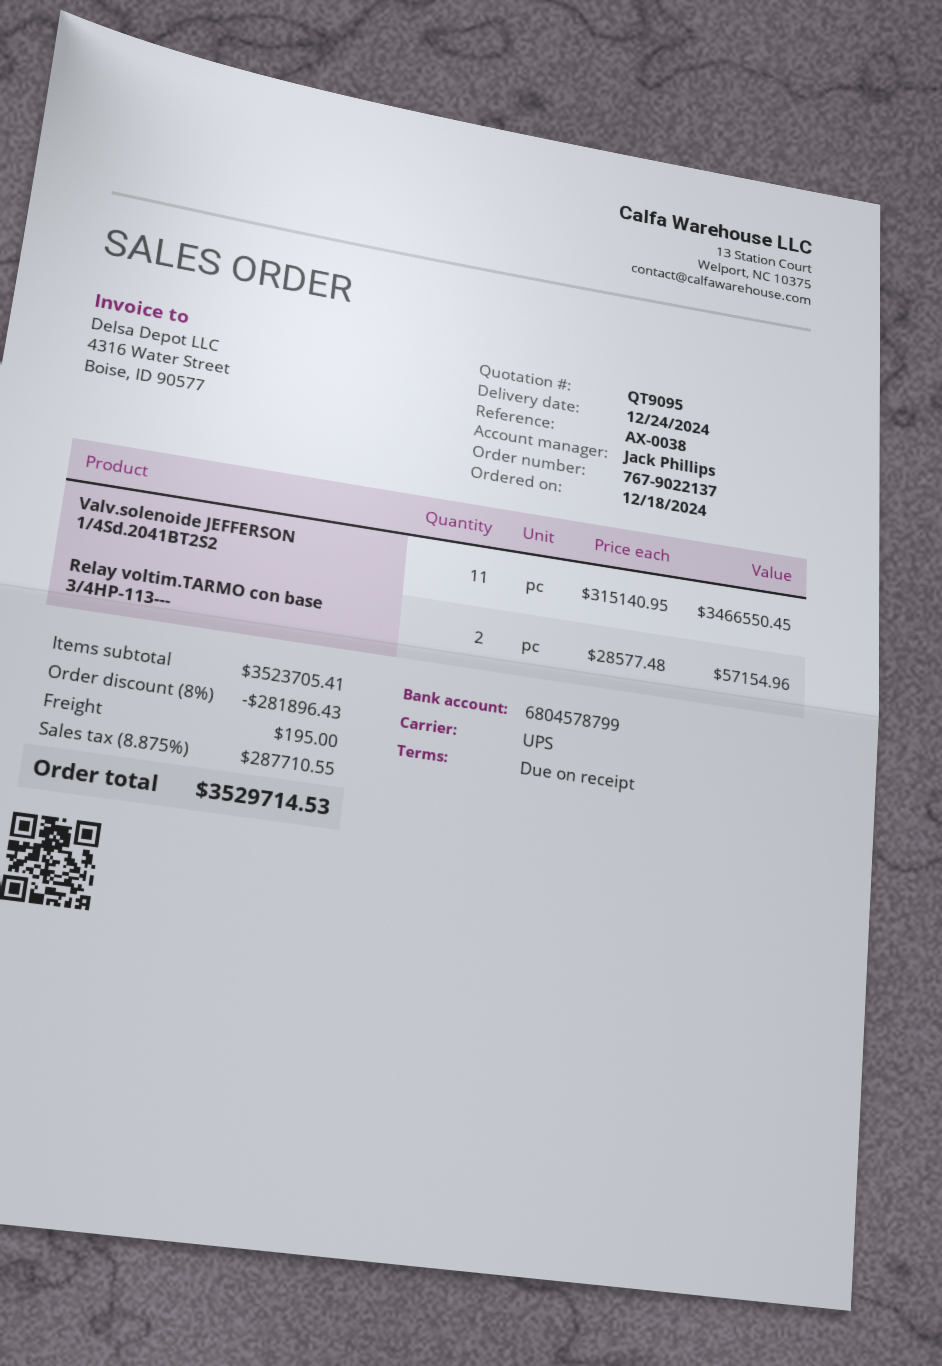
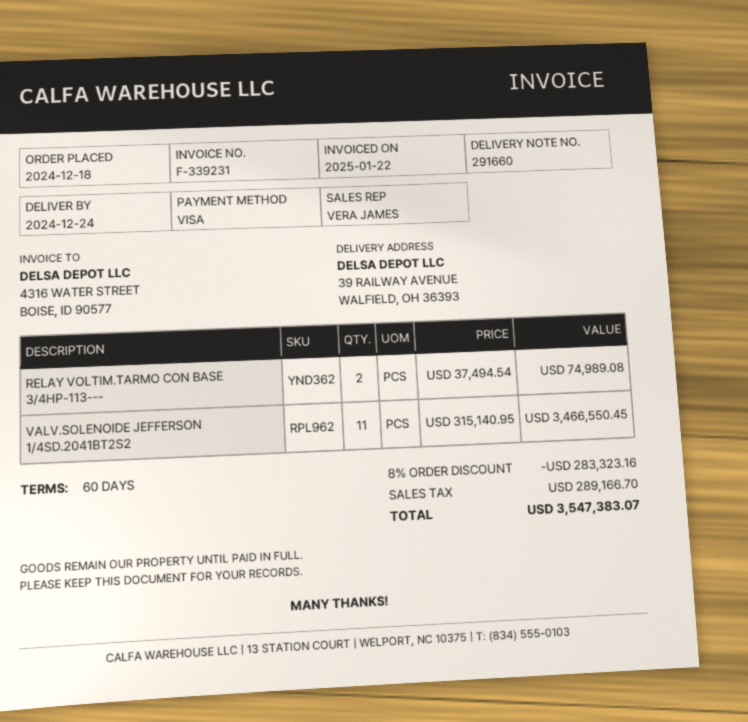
payment terms: on receipt -> 60 days
sales rep: Jack Phillips -> VERA JAMES
Relay voltim.TARMO con base 3/4HP-113---: 2 x 28577.48 = 57154.96 -> 2 x 37494.54 = 74989.08
discount: 8% = 281896.43 -> 8% = 283323.16
shipping: 195.00 -> none
tax: 287710.55 -> 289166.70
total: 3529714.53 -> 3547383.07

